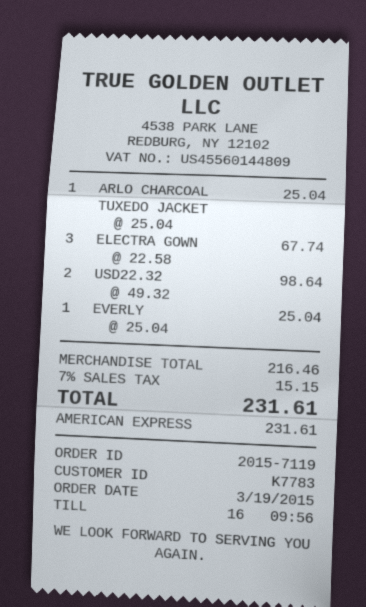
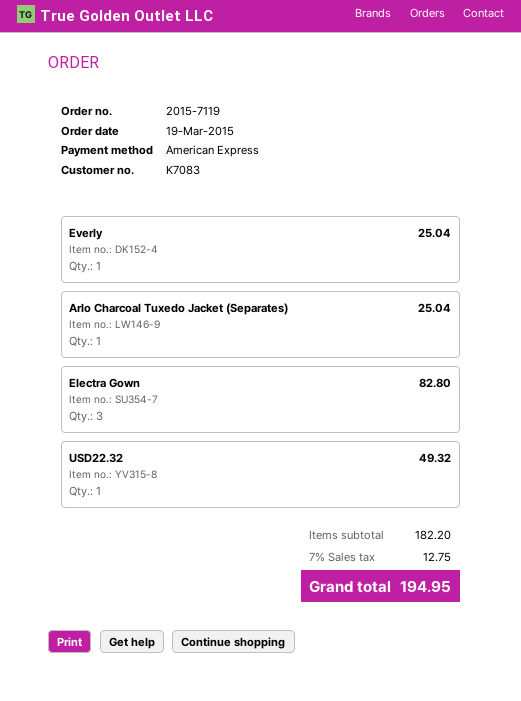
customer number: K7783 -> K7083
ELECTRA GOWN: 3 for 67.74 -> 3 for 82.80
USD22.32: 2 for 98.64 -> 1 for 49.32
subtotal: 216.46 -> 182.20
tax: 7% = 15.15 -> 7% = 12.75
total: 231.61 -> 194.95

